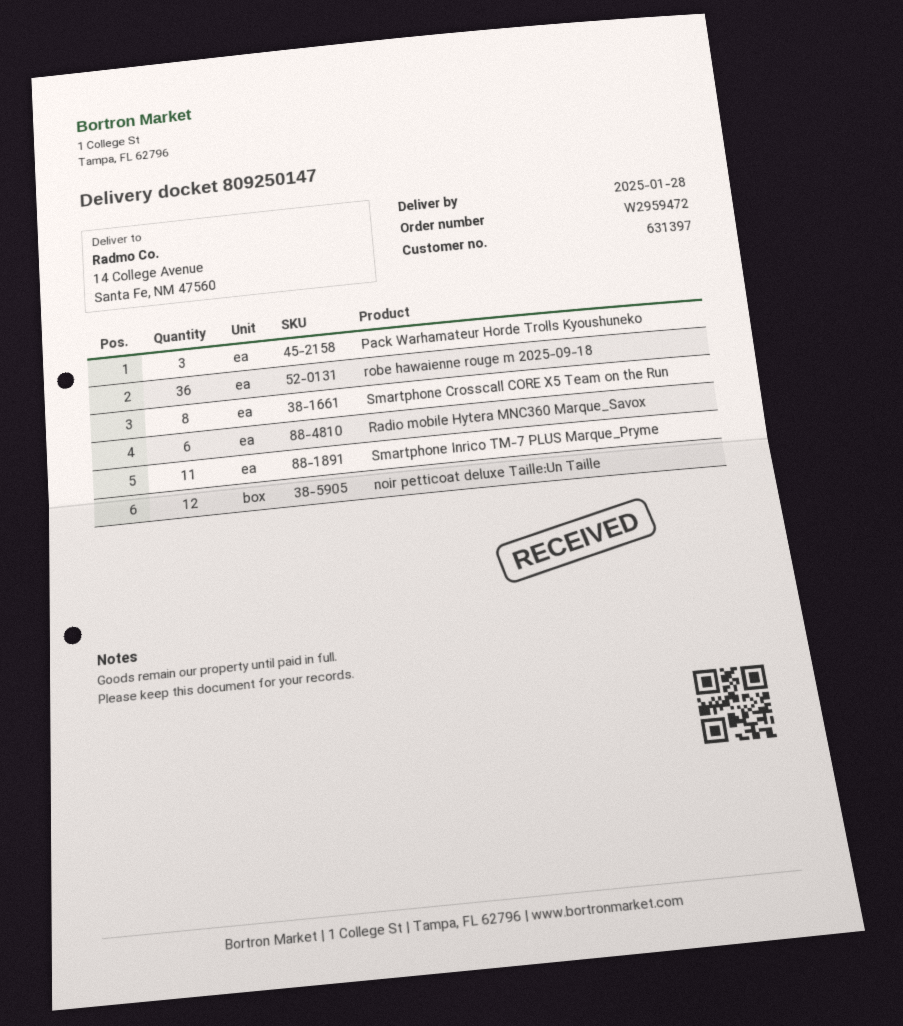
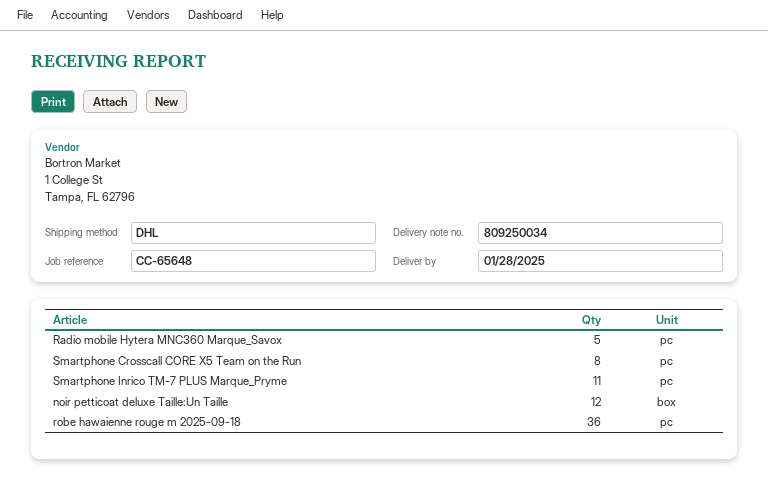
delivery note number: 809250147 -> 809250034
Pack Warhamateur Horde Trolls Kyoushuneko: 3 -> none
Radio mobile Hytera MNC360 Marque_Savox: 6 -> 5

